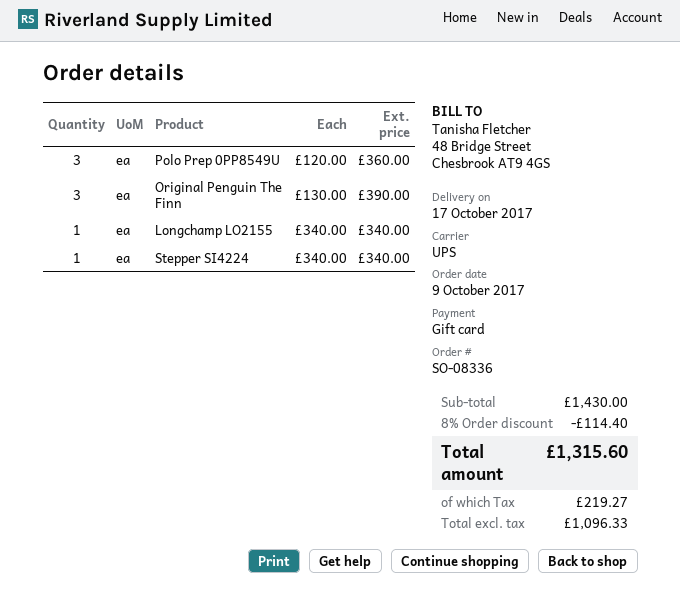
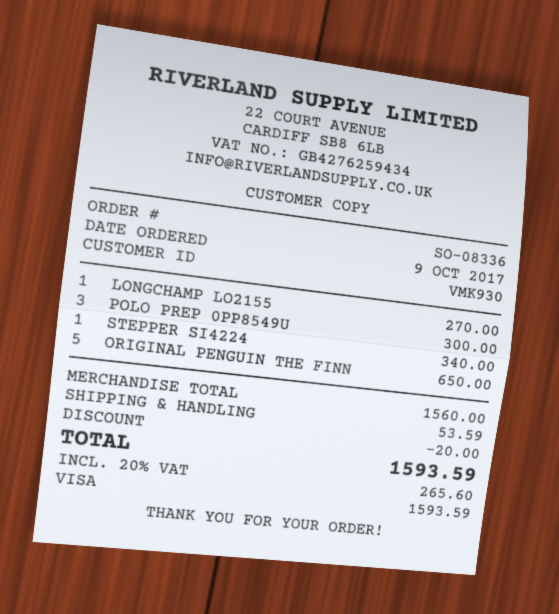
payment method: gift card -> Visa
Polo Prep 0PP8549U: 3 for 360.00 -> 3 for 300.00
Original Penguin The Finn: 3 for 390.00 -> 5 for 650.00
Longchamp LO2155: 1 for 340.00 -> 1 for 270.00
subtotal: 1430.00 -> 1560.00
discount: 114.40 -> 20.00
shipping: none -> 53.59
tax: 219.27 -> 265.60
total: 1315.60 -> 1593.59

